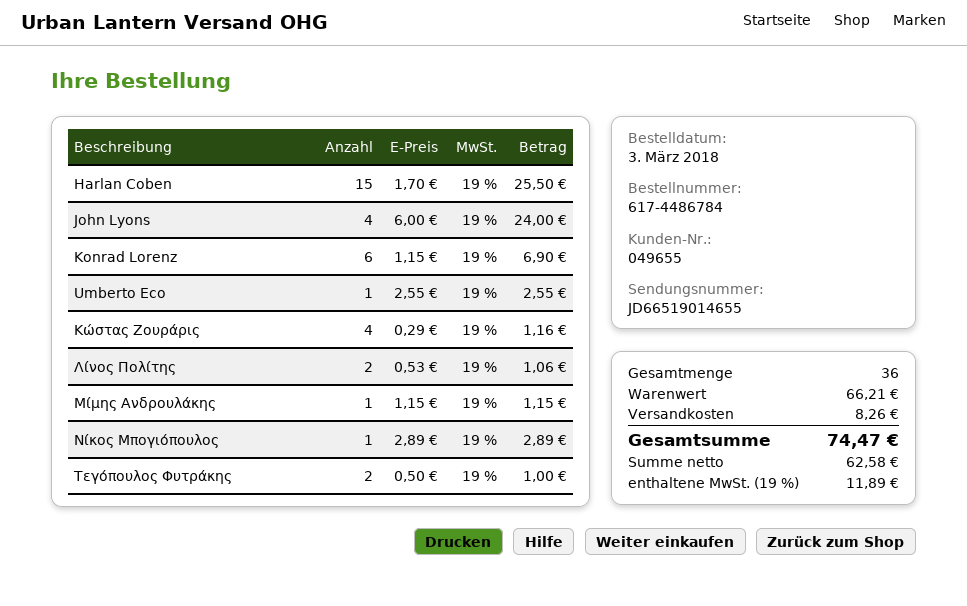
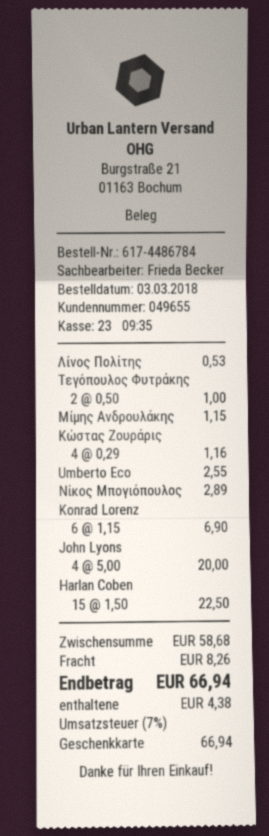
Harlan Coben: 15 x 1.70 = 25.50 -> 15 x 1.50 = 22.50
John Lyons: 4 x 6.00 = 24.00 -> 4 x 5.00 = 20.00
Λίνος Πολίτης: 2 x 0.53 = 1.06 -> 1 x 0.53 = 0.53
subtotal: 66.21 -> 58.68
tax: 19% = 11.89 -> 7% = 4.38
total: 74.47 -> 66.94

